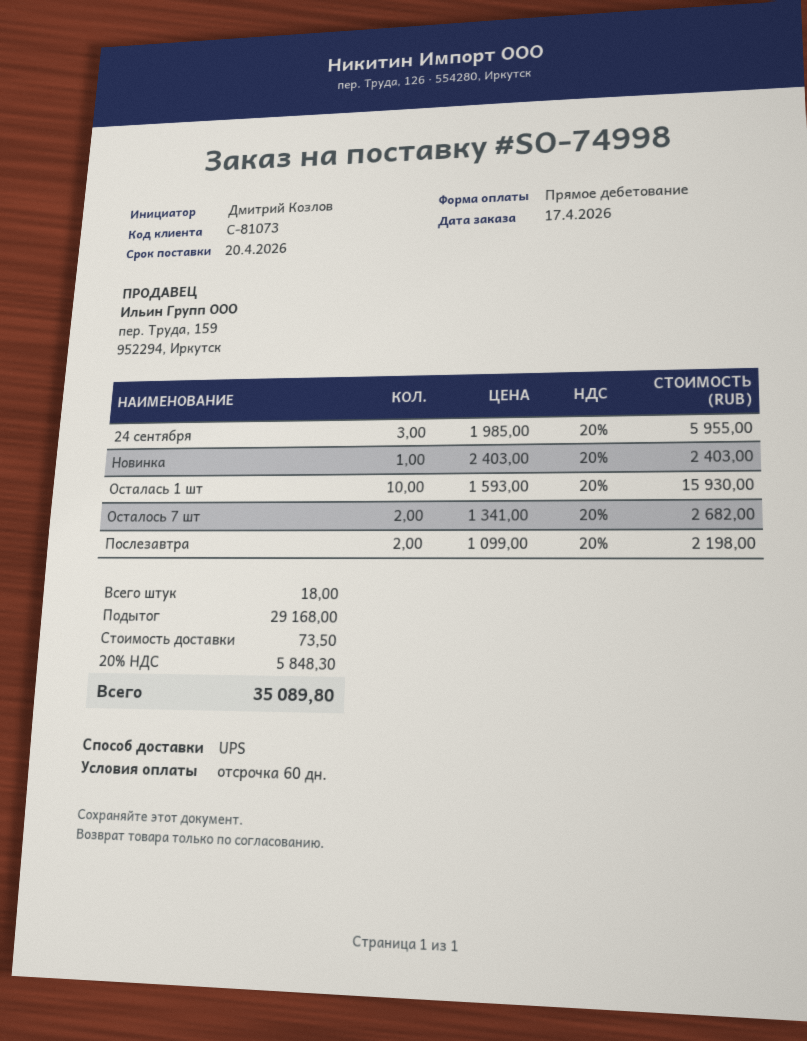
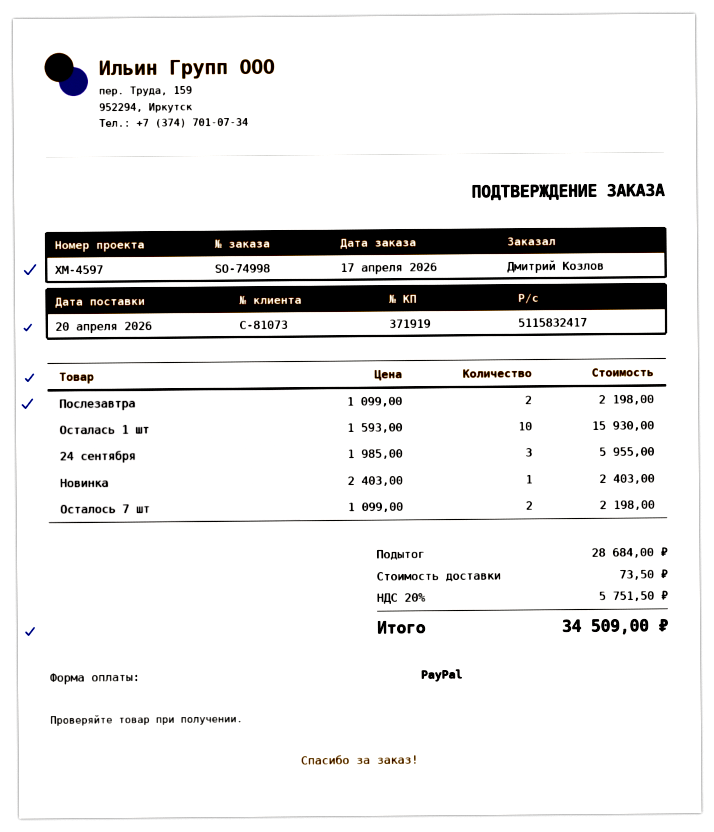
payment method: direct debit -> PayPal
Осталось 7 шт: 2 x 1341.00 = 2682.00 -> 2 x 1099.00 = 2198.00
subtotal: 29168.00 -> 28684.00
tax: 20% = 5848.30 -> 20% = 5751.50
total: 35089.80 -> 34509.00

